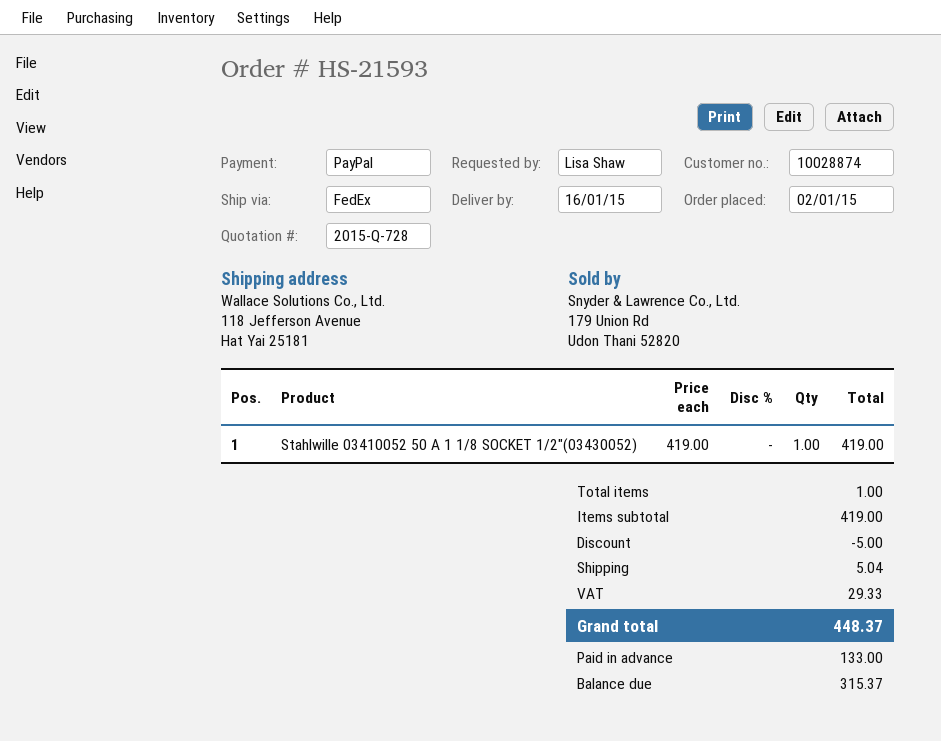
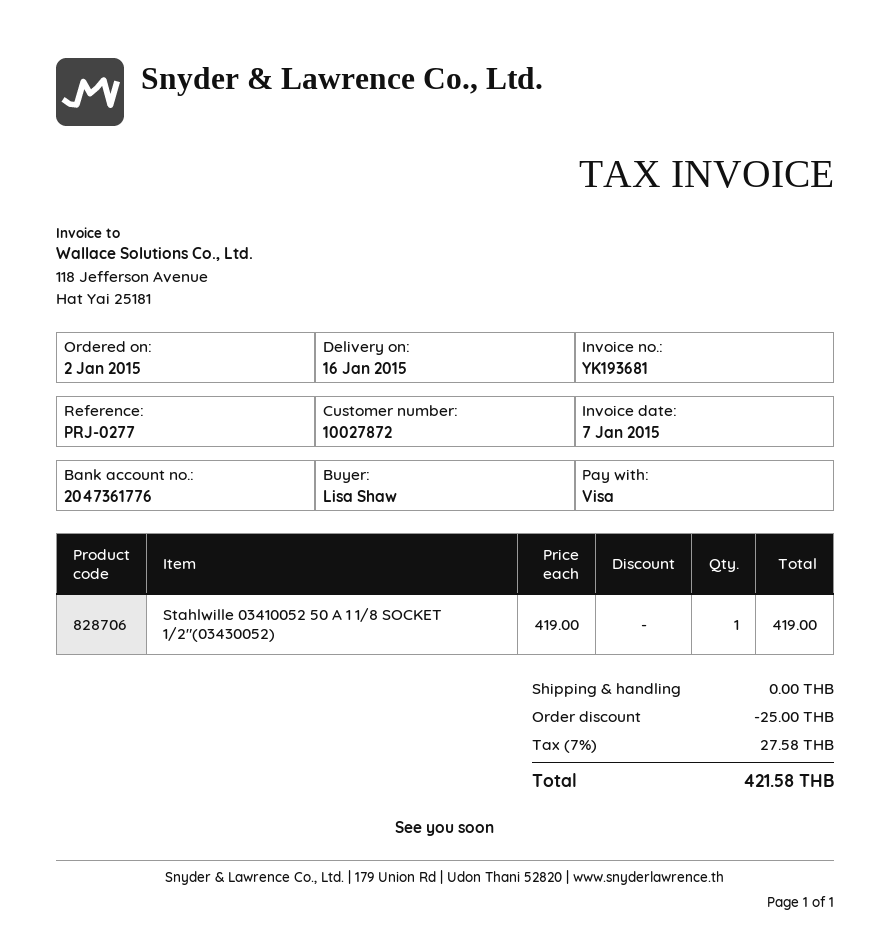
customer number: 10028874 -> 10027872
payment method: PayPal -> Visa
discount: 5.00 -> 25.00
shipping: 5.04 -> 0.00
tax: 29.33 -> 27.58
total: 448.37 -> 421.58

